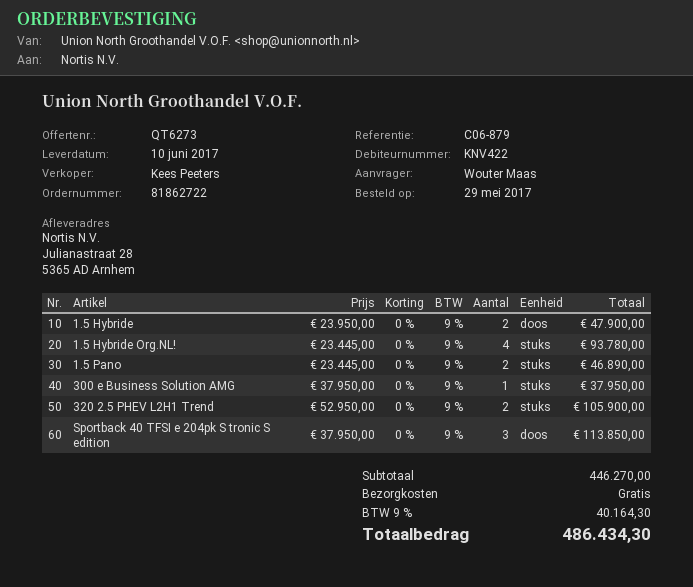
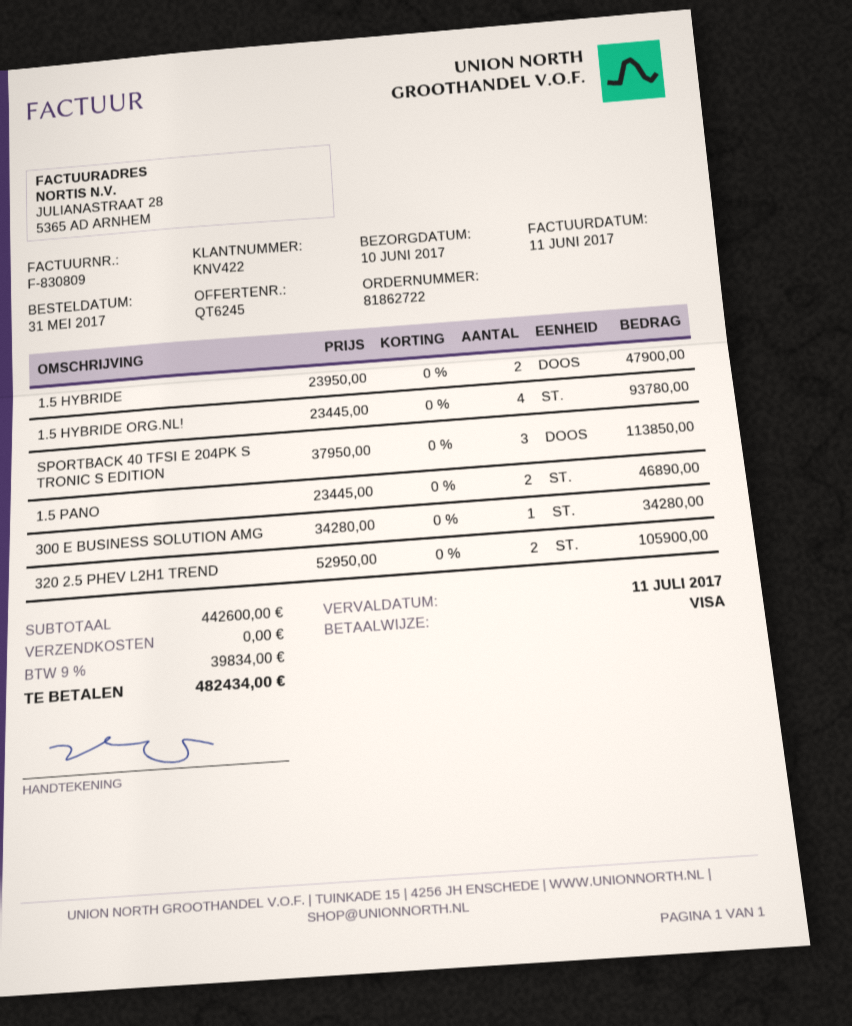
quote number: QT6273 -> QT6245
order date: 2017-05-29 -> 2017-05-31
300 e Business Solution AMG: 1 x 37950.00 = 37950.00 -> 1 x 34280.00 = 34280.00
subtotal: 446270.00 -> 442600.00
tax: 9% = 40164.30 -> 9% = 39834.00
total: 486434.30 -> 482434.00

